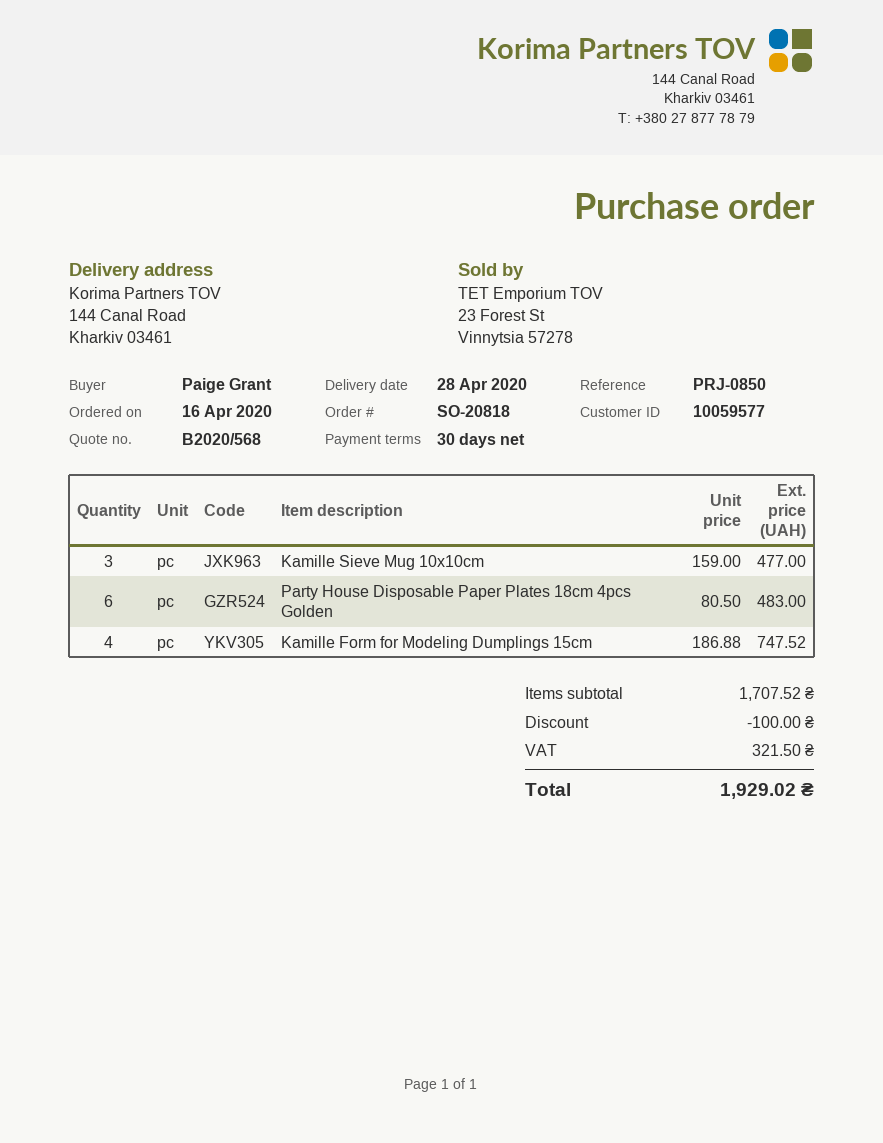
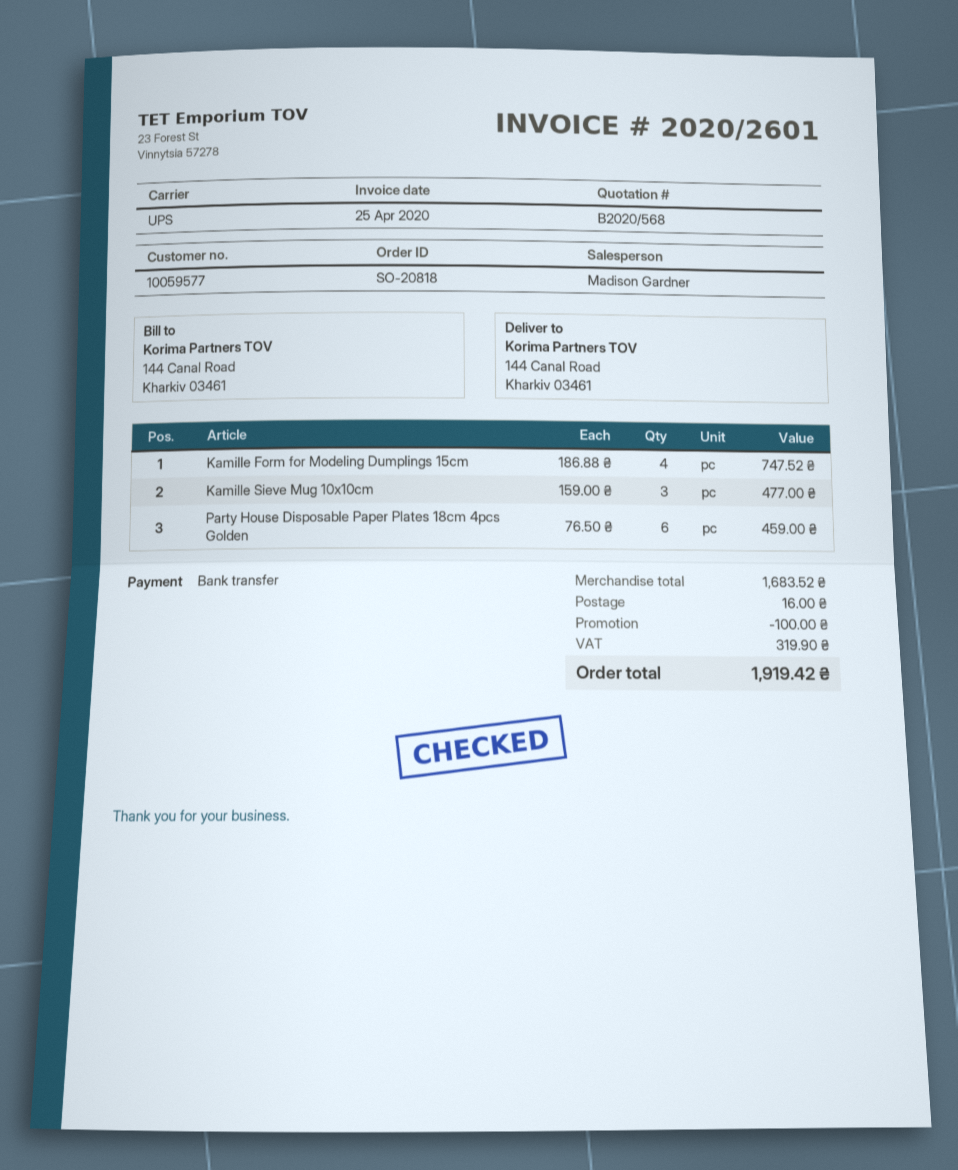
Party House Disposable Paper Plates 18cm 4pcs Golden: 6 x 80.50 = 483.00 -> 6 x 76.50 = 459.00
subtotal: 1707.52 -> 1683.52
shipping: none -> 16.00
tax: 321.50 -> 319.90
total: 1929.02 -> 1919.42

